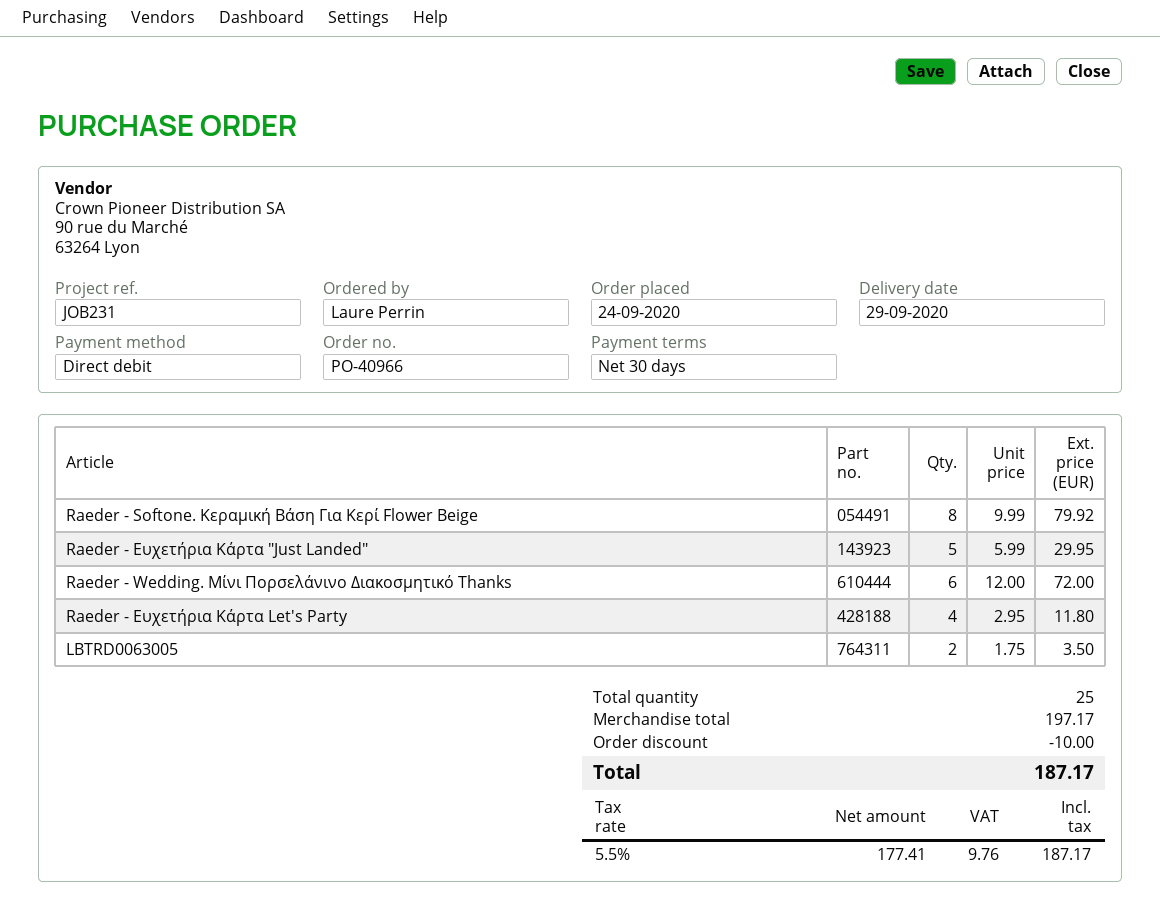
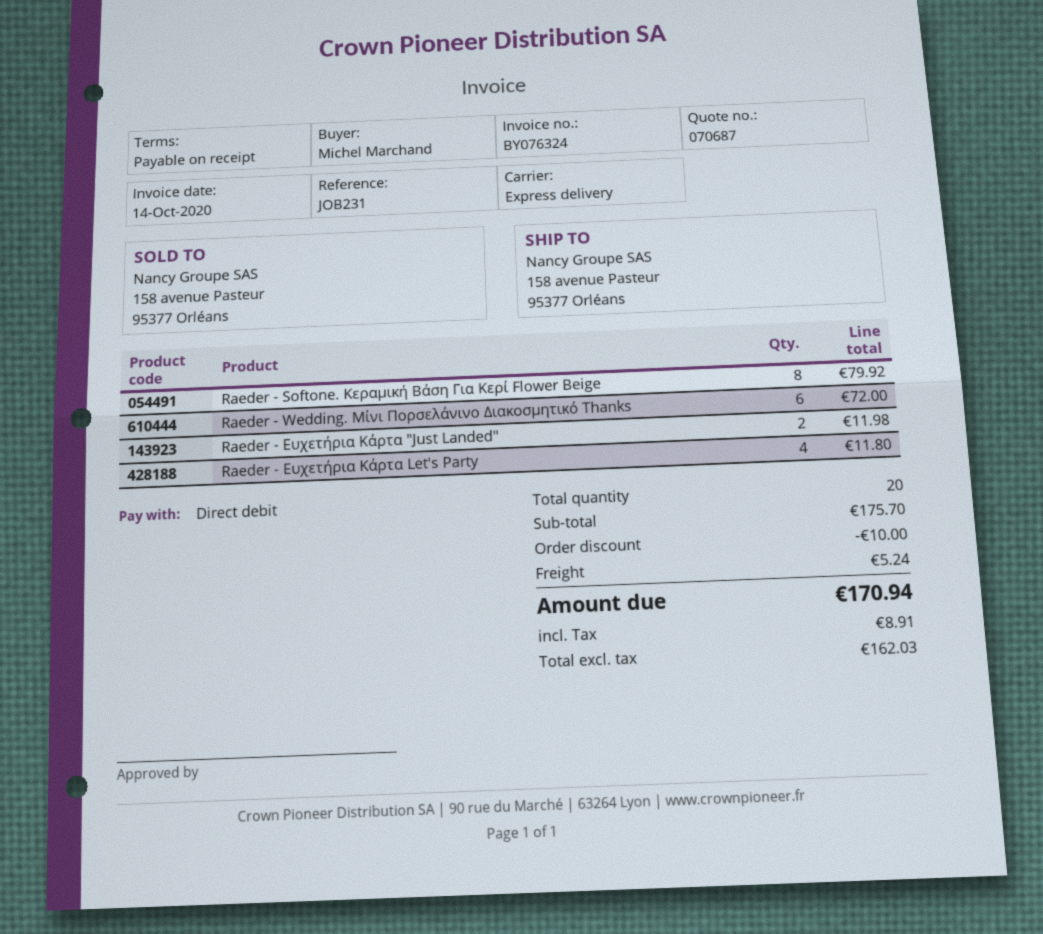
payment terms: 30 days -> on receipt
ordered by: Laure Perrin -> Michel Marchand
Raeder - Ευχετήρια Κάρτα "Just Landed": 5 for 29.95 -> 2 for 11.98
LBTRD0063005: 2 for 3.50 -> none
total quantity: 25 -> 20
subtotal: 197.17 -> 175.70
shipping: none -> 5.24
net: 177.41 -> 162.03
tax: 9.76 -> 8.91
total: 187.17 -> 170.94

